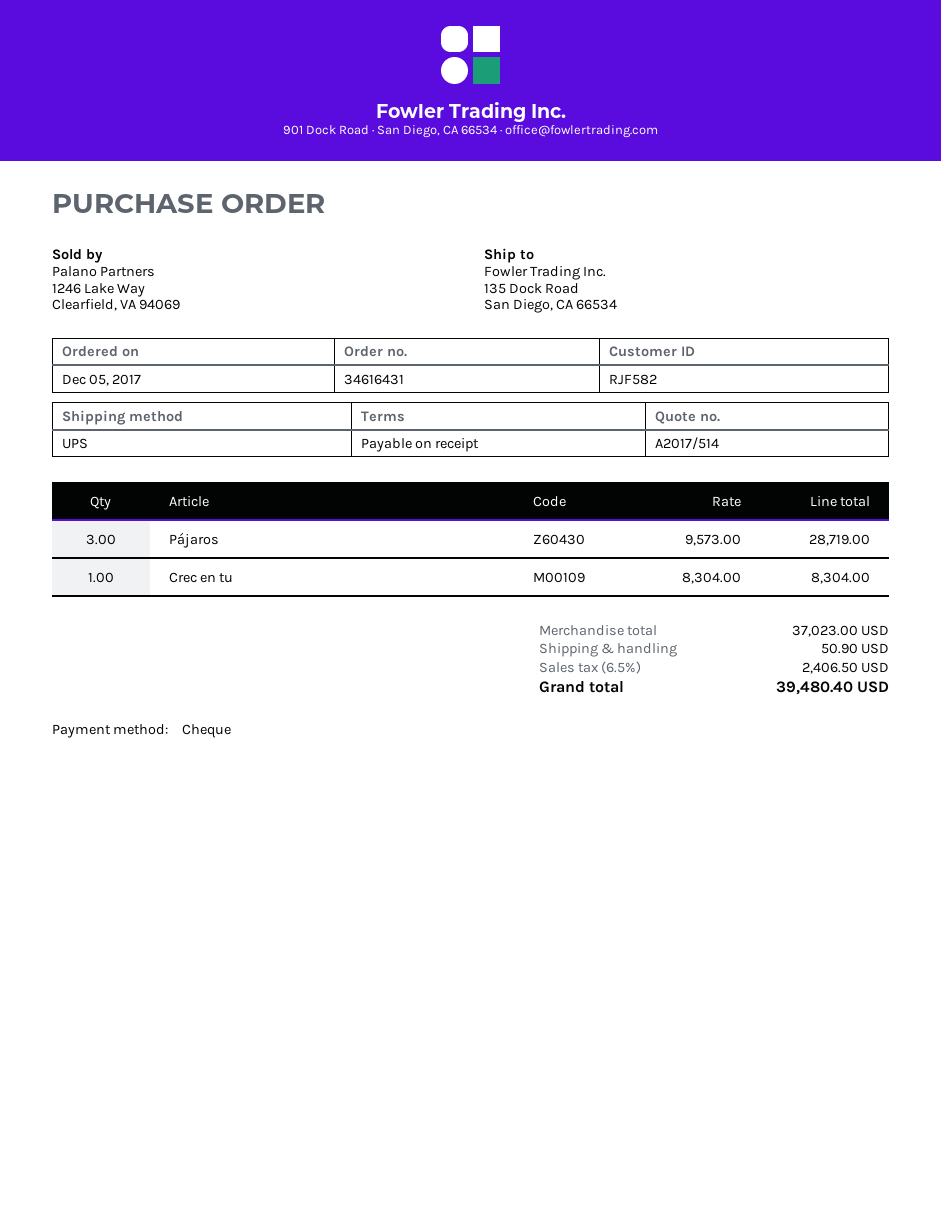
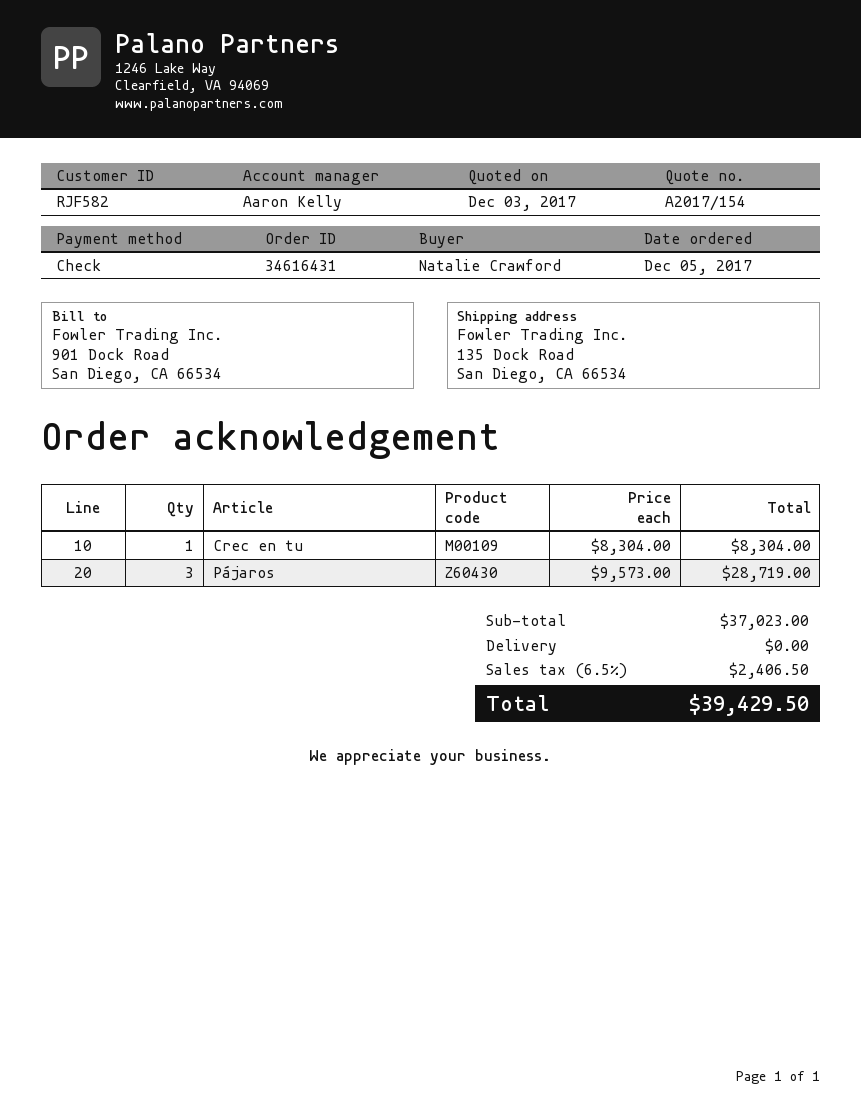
quote number: A2017/514 -> A2017/154
shipping: 50.90 -> 0.00
total: 39480.40 -> 39429.50

